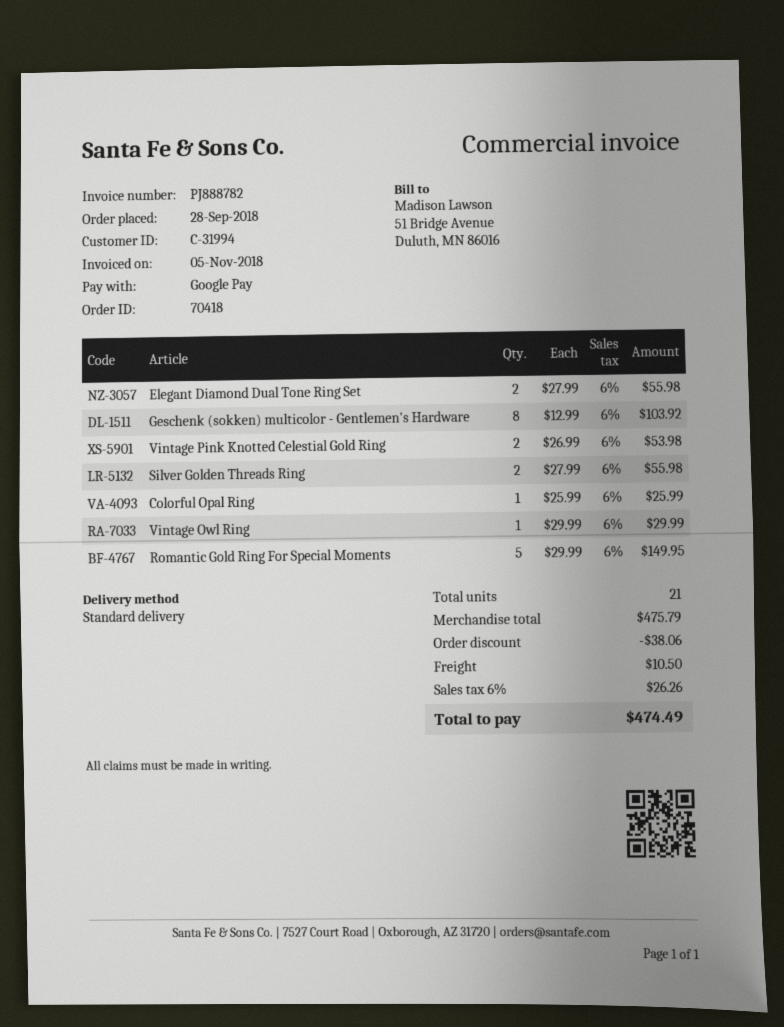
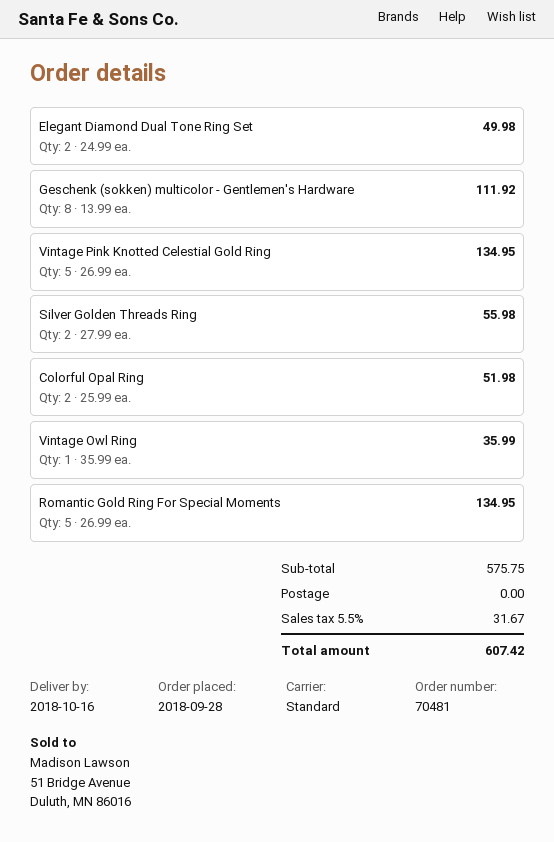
order number: 70418 -> 70481
Elegant Diamond Dual Tone Ring Set: 2 x 27.99 = 55.98 -> 2 x 24.99 = 49.98
Geschenk (sokken) multicolor - Gentlemen's Hardware: 8 x 12.99 = 103.92 -> 8 x 13.99 = 111.92
Vintage Pink Knotted Celestial Gold Ring: 2 x 26.99 = 53.98 -> 5 x 26.99 = 134.95
Colorful Opal Ring: 1 x 25.99 = 25.99 -> 2 x 25.99 = 51.98
Vintage Owl Ring: 1 x 29.99 = 29.99 -> 1 x 35.99 = 35.99
Romantic Gold Ring For Special Moments: 5 x 29.99 = 149.95 -> 5 x 26.99 = 134.95
subtotal: 475.79 -> 575.75
discount: 38.06 -> none
shipping: 10.50 -> 0.00
tax: 6% = 26.26 -> 5.5% = 31.67
total: 474.49 -> 607.42

